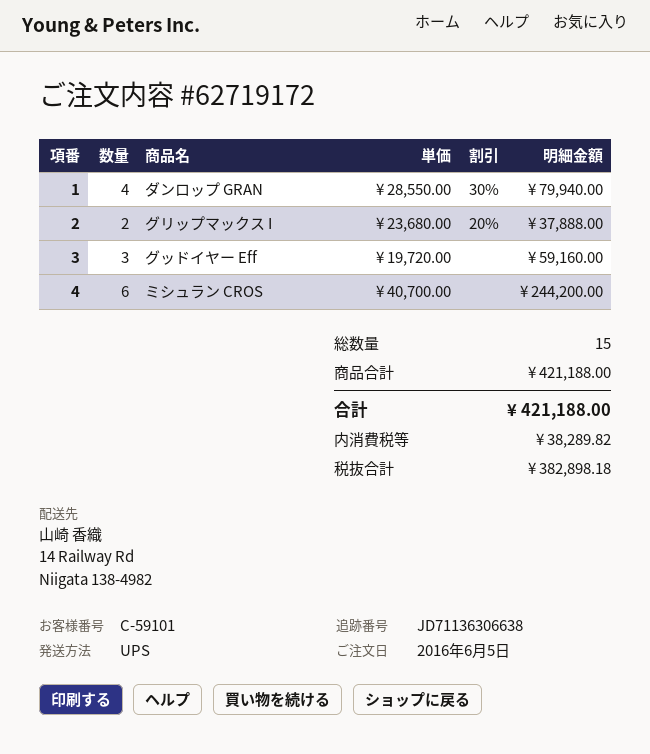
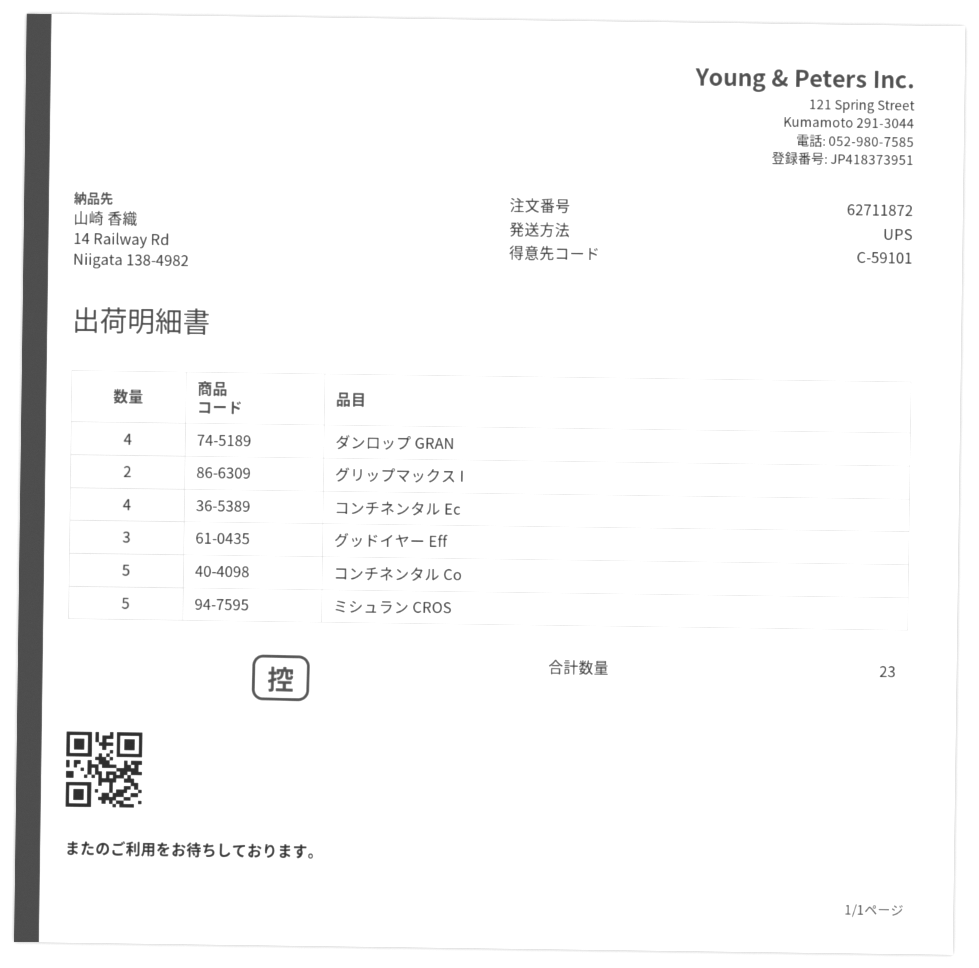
order number: 62719172 -> 62711872
ミシュラン CROS: 6 -> 5
コンチネンタル Ec: none -> 4
コンチネンタル Co: none -> 5
total quantity: 15 -> 23

